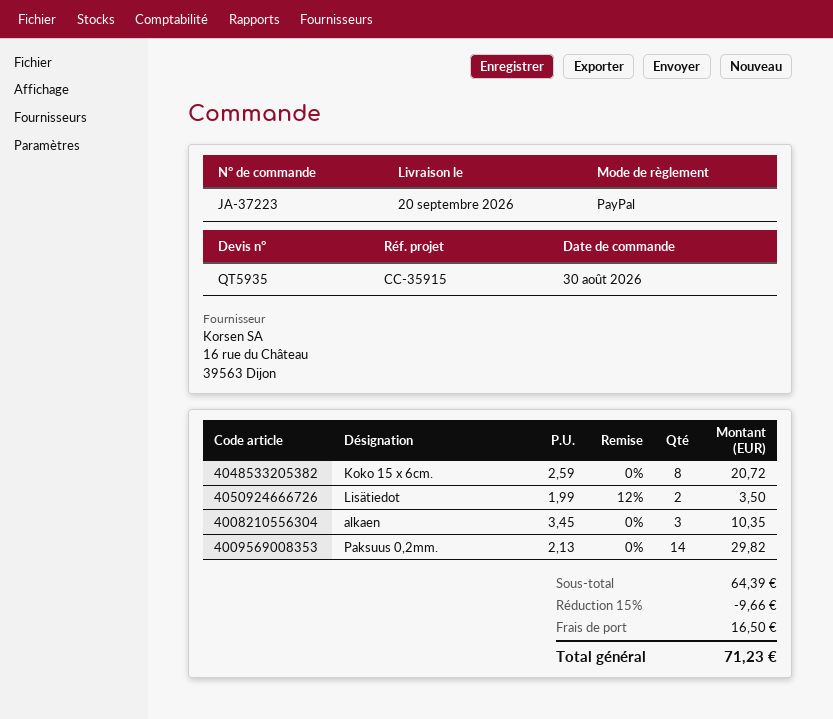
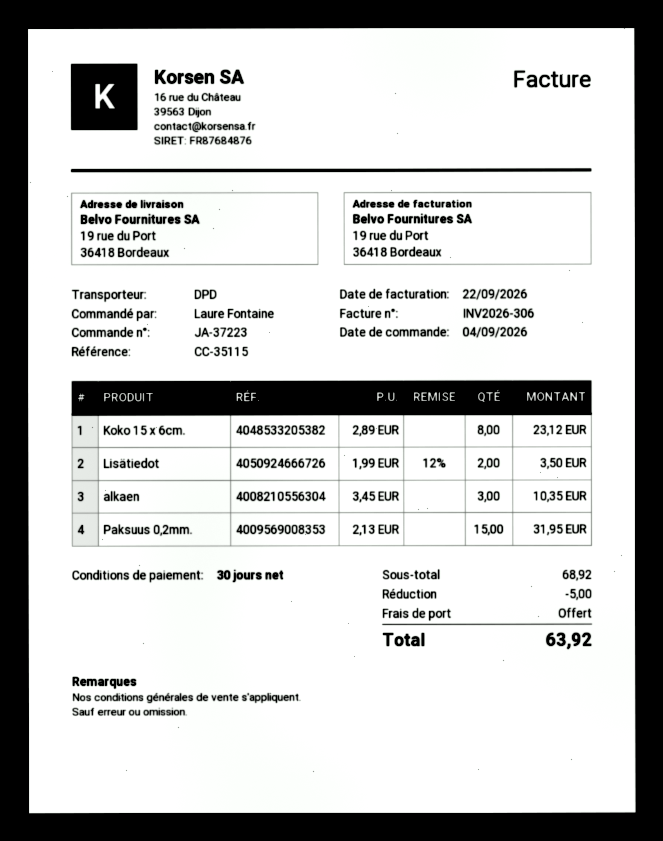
order date: 2026-08-30 -> 2026-09-04
reference: CC-35915 -> CC-35115
Koko 15 x 6cm.: 8 x 2.59 = 20.72 -> 8 x 2.89 = 23.12
Paksuus 0,2mm.: 14 x 2.13 = 29.82 -> 15 x 2.13 = 31.95
subtotal: 64.39 -> 68.92
discount: 9.66 -> 5.00
shipping: 16.50 -> 0.00
total: 71.23 -> 63.92

